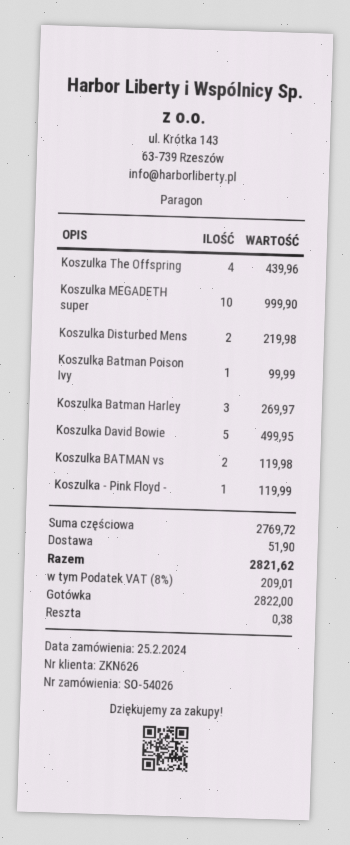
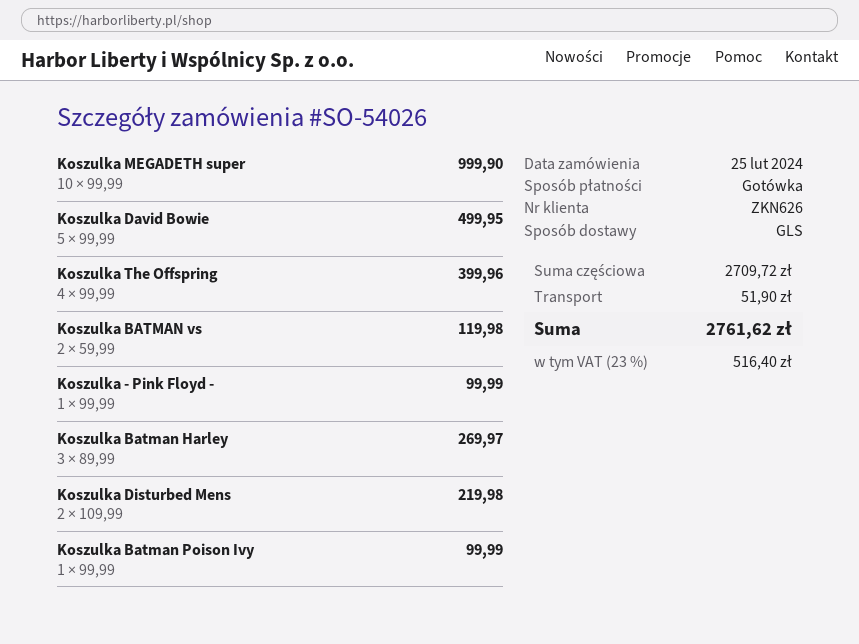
Koszulka The Offspring: 4 for 439.96 -> 4 for 399.96
Koszulka - Pink Floyd -: 1 for 119.99 -> 1 for 99.99
subtotal: 2769.72 -> 2709.72
tax: 8% = 209.01 -> 23% = 516.40
total: 2821.62 -> 2761.62

